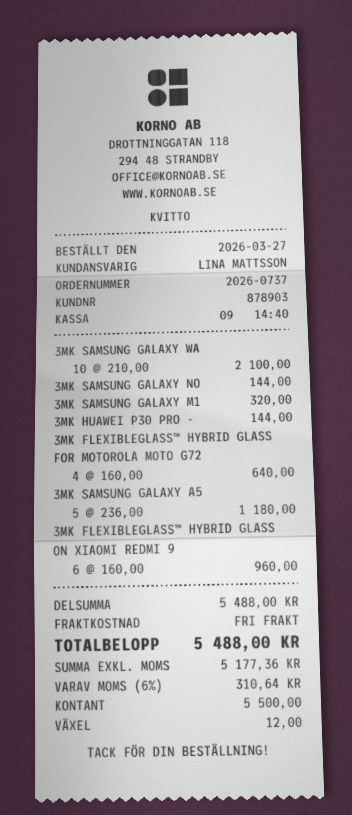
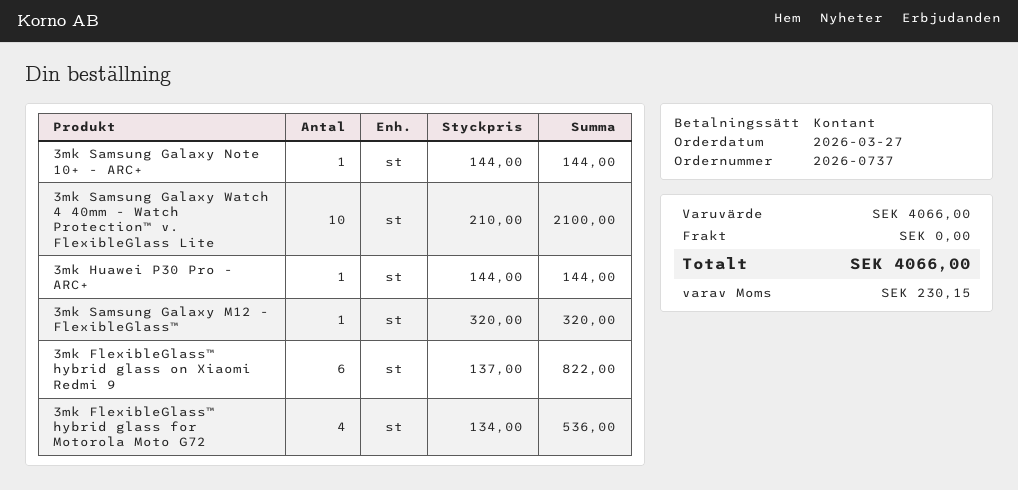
3MK FLEXIBLEGLASS™ HYBRID GLASS FOR MOTOROLA MOTO G72: 4 x 160.00 = 640.00 -> 4 x 134.00 = 536.00
3MK SAMSUNG GALAXY A5: 5 x 236.00 = 1180.00 -> none
3MK FLEXIBLEGLASS™ HYBRID GLASS ON XIAOMI REDMI 9: 6 x 160.00 = 960.00 -> 6 x 137.00 = 822.00
subtotal: 5488.00 -> 4066.00
tax: 310.64 -> 230.15
total: 5488.00 -> 4066.00

